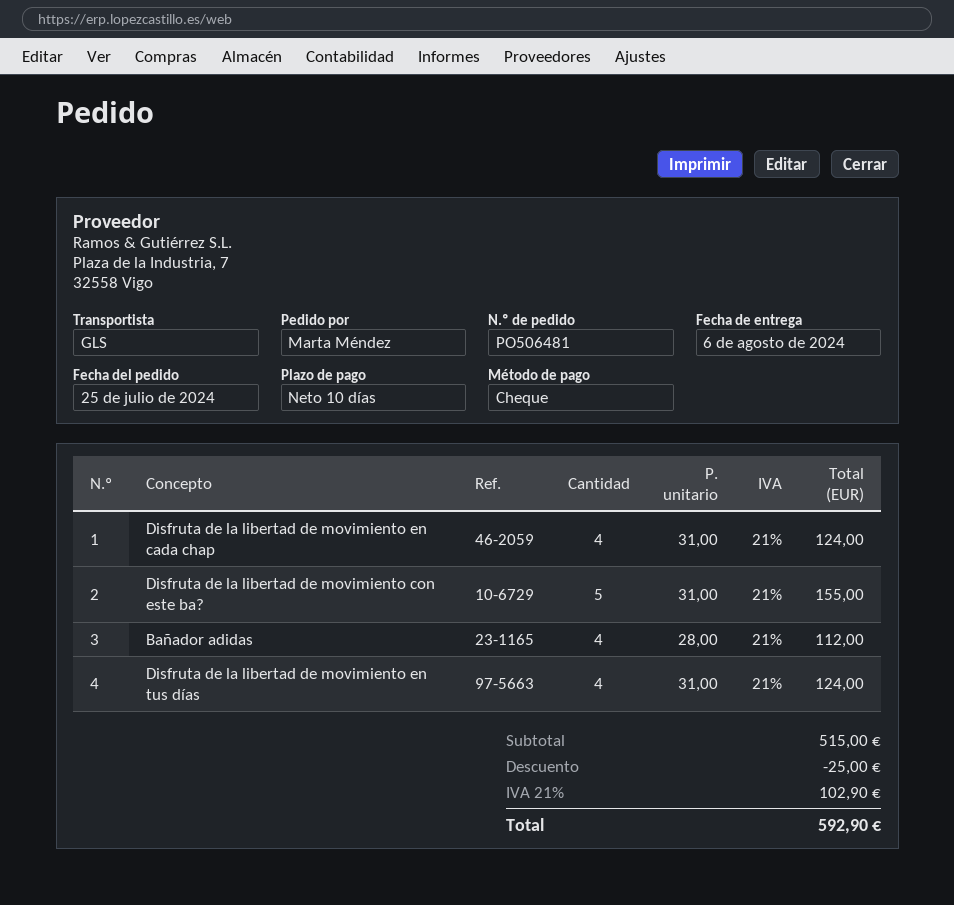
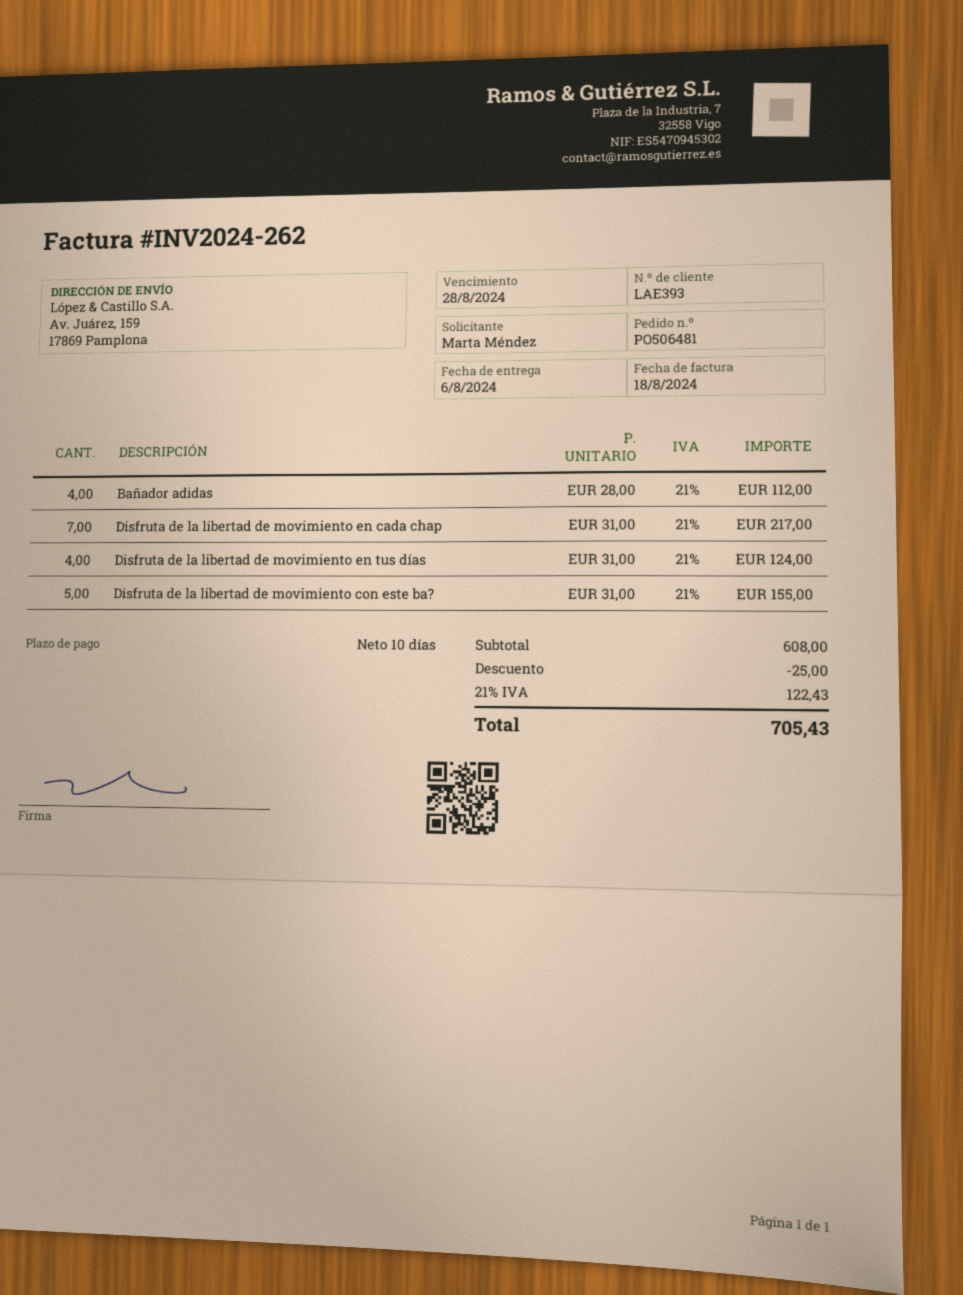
Disfruta de la libertad de movimiento en cada chap: 4 x 31.00 = 124.00 -> 7 x 31.00 = 217.00
subtotal: 515.00 -> 608.00
tax: 21% = 102.90 -> 21% = 122.43
total: 592.90 -> 705.43

